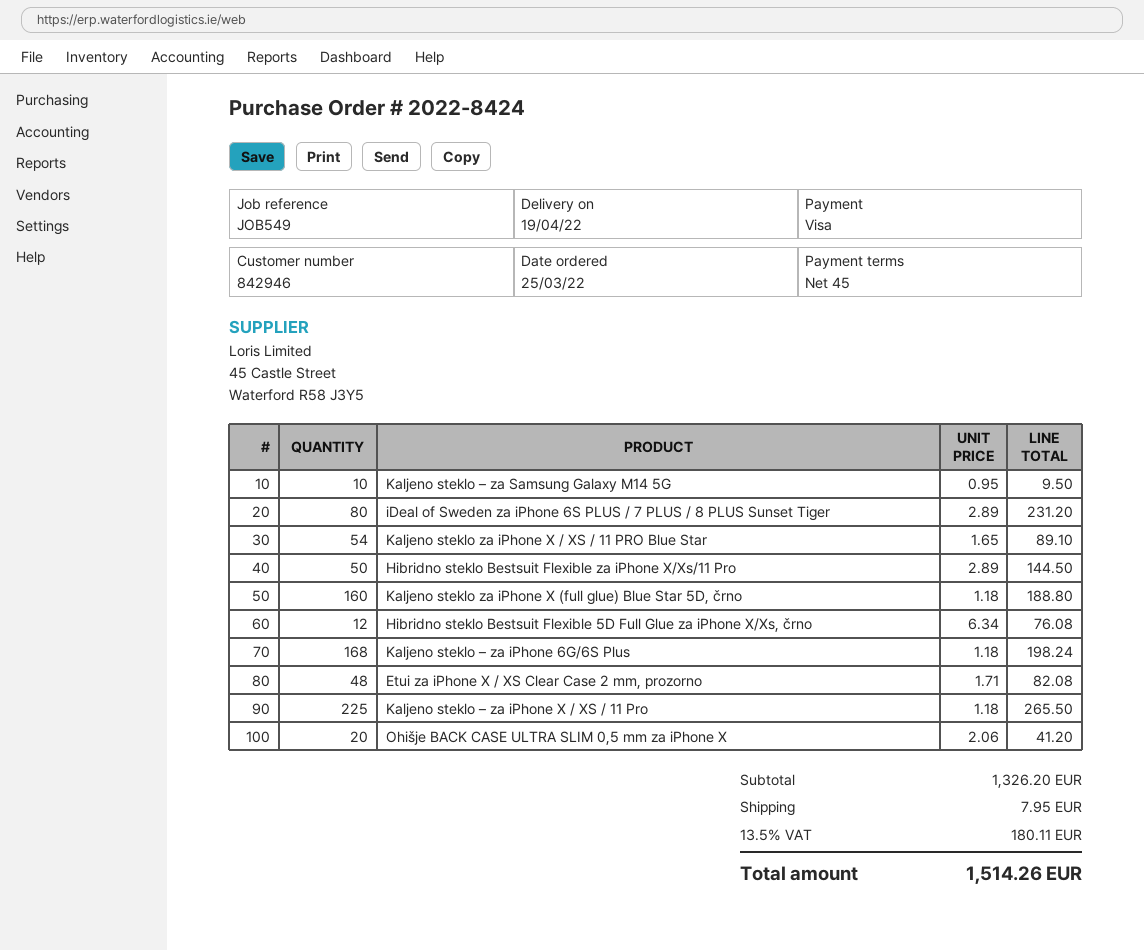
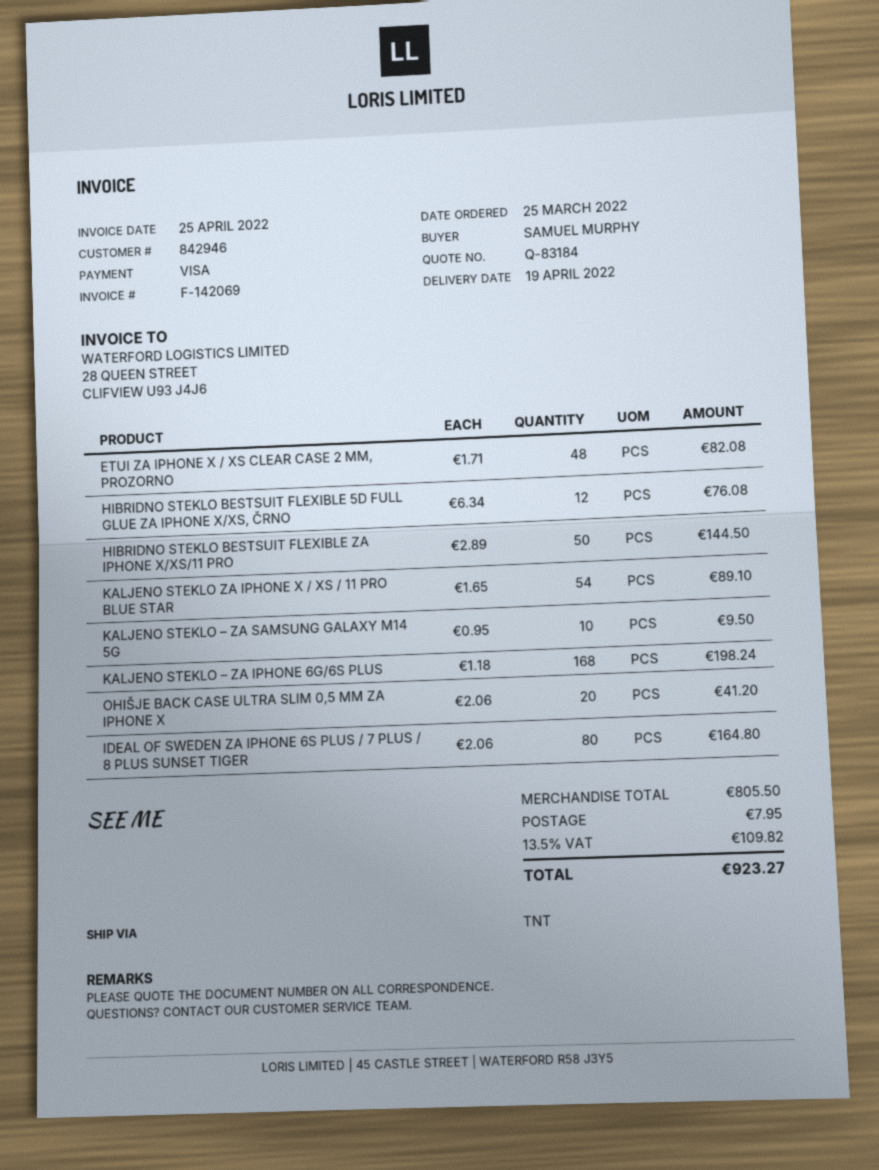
iDeal of Sweden za iPhone 6S PLUS / 7 PLUS / 8 PLUS Sunset Tiger: 80 x 2.89 = 231.20 -> 80 x 2.06 = 164.80
Kaljeno steklo za iPhone X (full glue) Blue Star 5D, črno: 160 x 1.18 = 188.80 -> none
Kaljeno steklo – za iPhone X / XS / 11 Pro: 225 x 1.18 = 265.50 -> none
subtotal: 1326.20 -> 805.50
tax: 13.5% = 180.11 -> 13.5% = 109.82
total: 1514.26 -> 923.27

